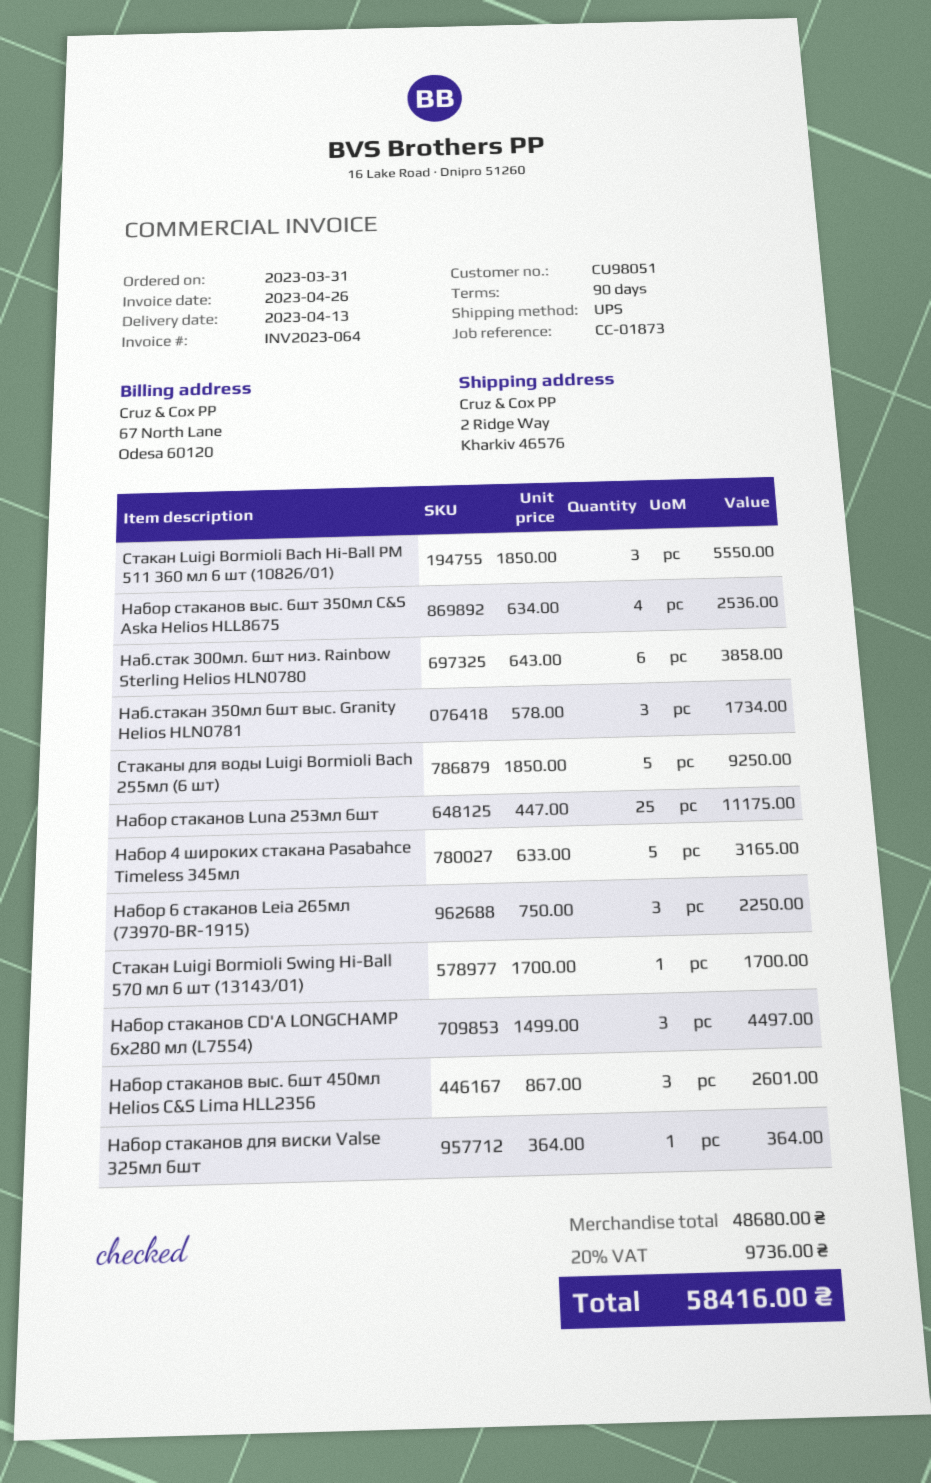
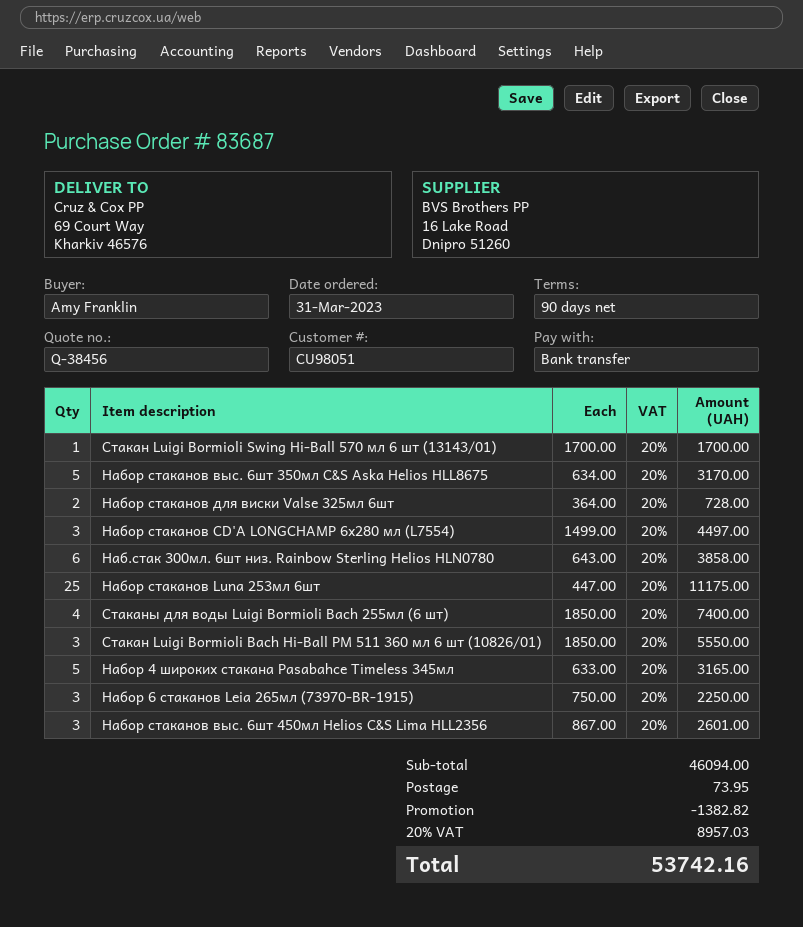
ship to: 2 Ridge Way, Kharkiv 46576 -> 69 Court Way, Kharkiv 46576
Набор стаканов выс. 6шт 350мл C&S Aska Helios HLL8675: 4 x 634.00 = 2536.00 -> 5 x 634.00 = 3170.00
Наб.стакан 350мл 6шт выс. Granity Helios HLN0781: 3 x 578.00 = 1734.00 -> none
Стаканы для воды Luigi Bormioli Bach 255мл (6 шт): 5 x 1850.00 = 9250.00 -> 4 x 1850.00 = 7400.00
Набор стаканов для виски Valse 325мл 6шт: 1 x 364.00 = 364.00 -> 2 x 364.00 = 728.00
subtotal: 48680.00 -> 46094.00
discount: none -> 1382.82
shipping: none -> 73.95
tax: 20% = 9736.00 -> 20% = 8957.03
total: 58416.00 -> 53742.16

